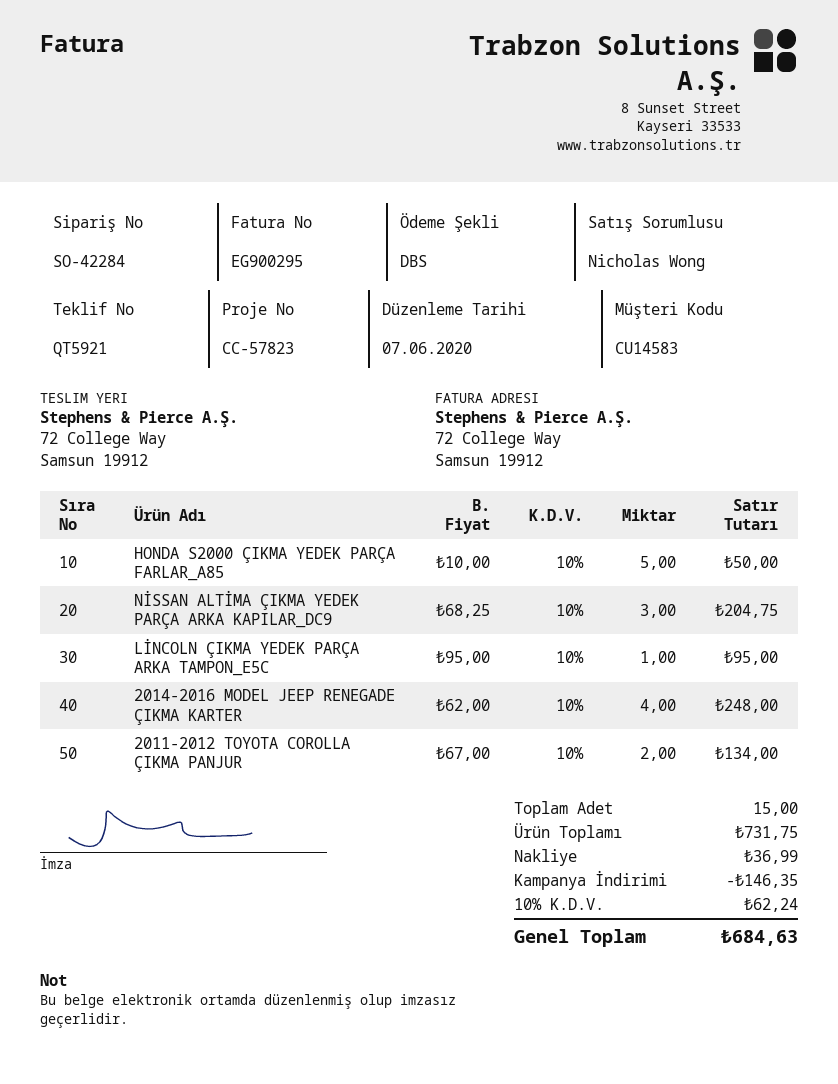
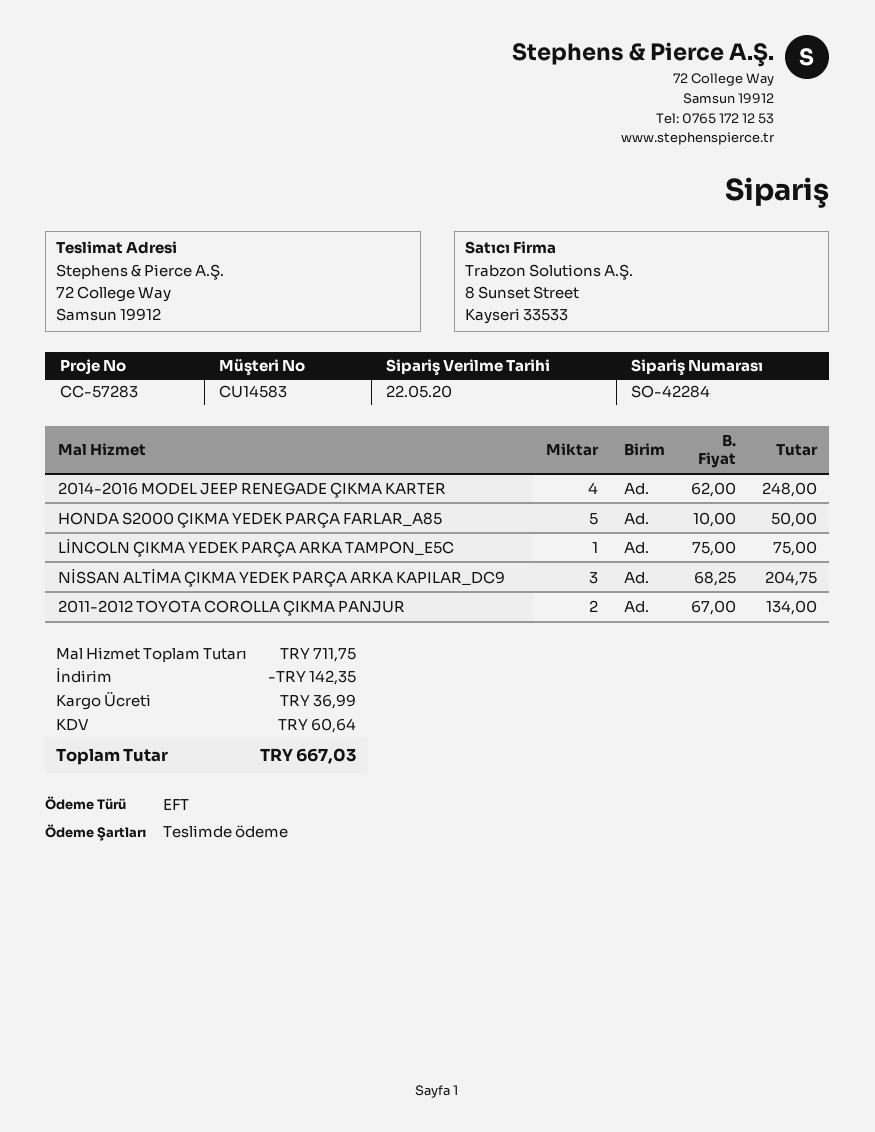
reference: CC-57823 -> CC-57283
payment method: direct debit -> bank transfer
LİNCOLN ÇIKMA YEDEK PARÇA ARKA TAMPON_E5C: 1 x 95.00 = 95.00 -> 1 x 75.00 = 75.00
subtotal: 731.75 -> 711.75
discount: 146.35 -> 142.35
tax: 62.24 -> 60.64
total: 684.63 -> 667.03

